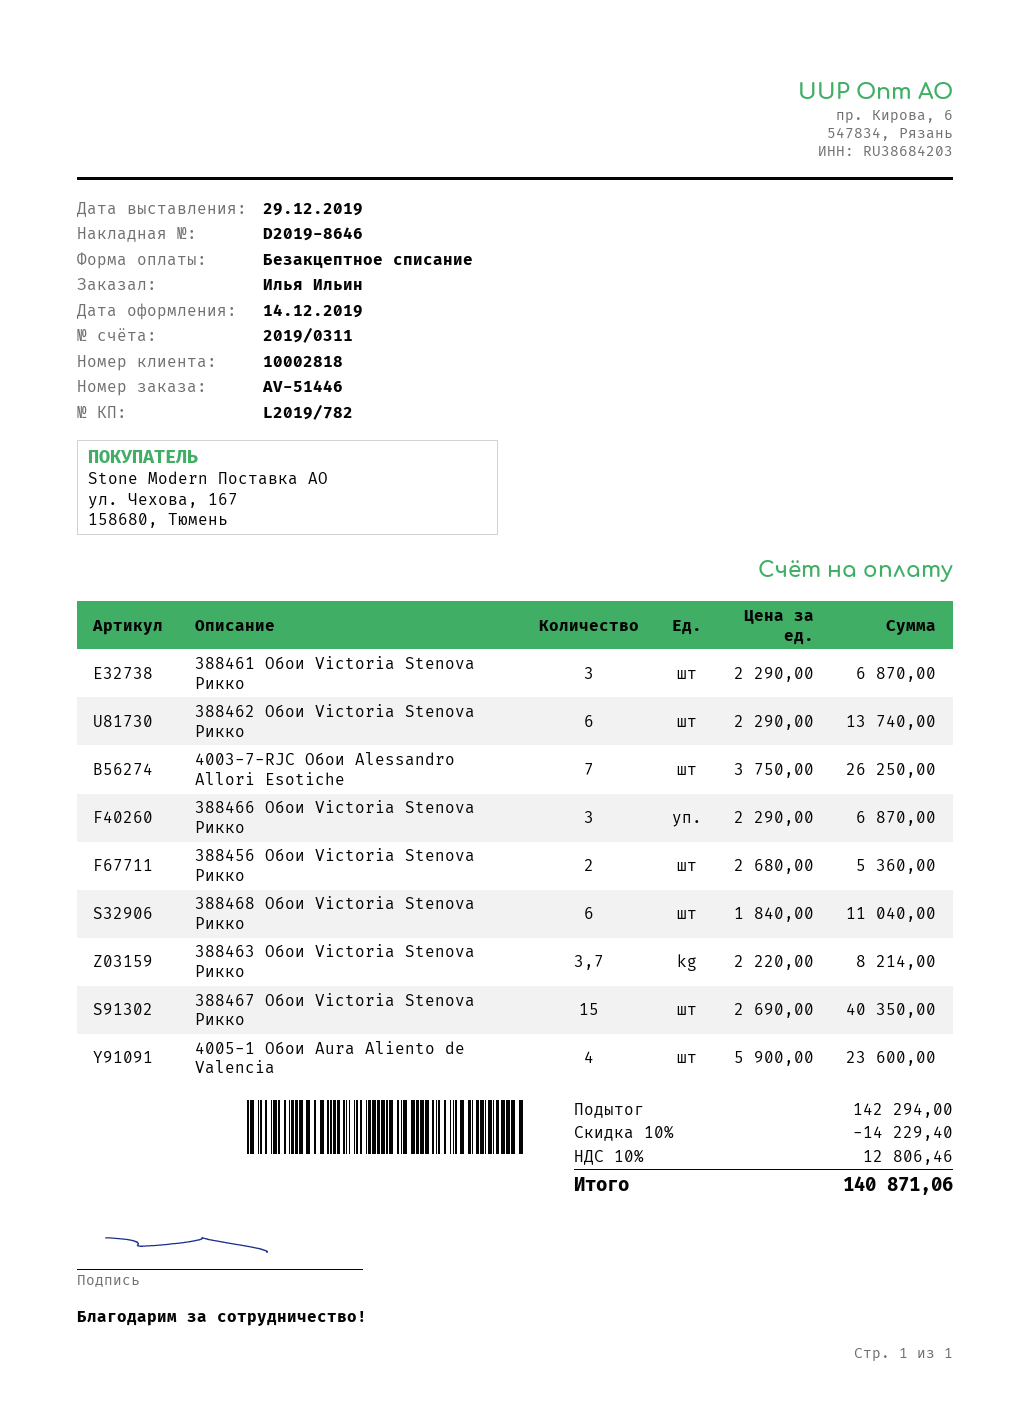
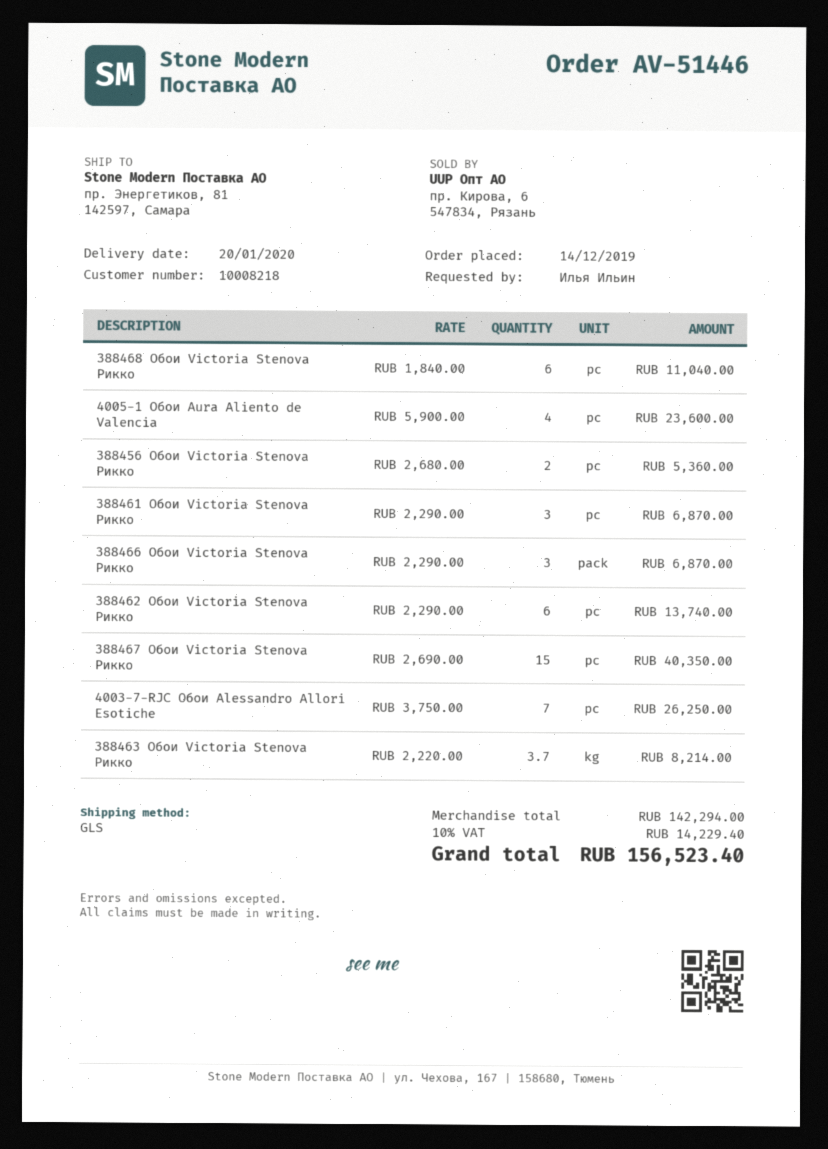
customer number: 10002818 -> 10008218
discount: 10% = 14229.40 -> none
tax: 10% = 12806.46 -> 10% = 14229.40
total: 140871.06 -> 156523.40

